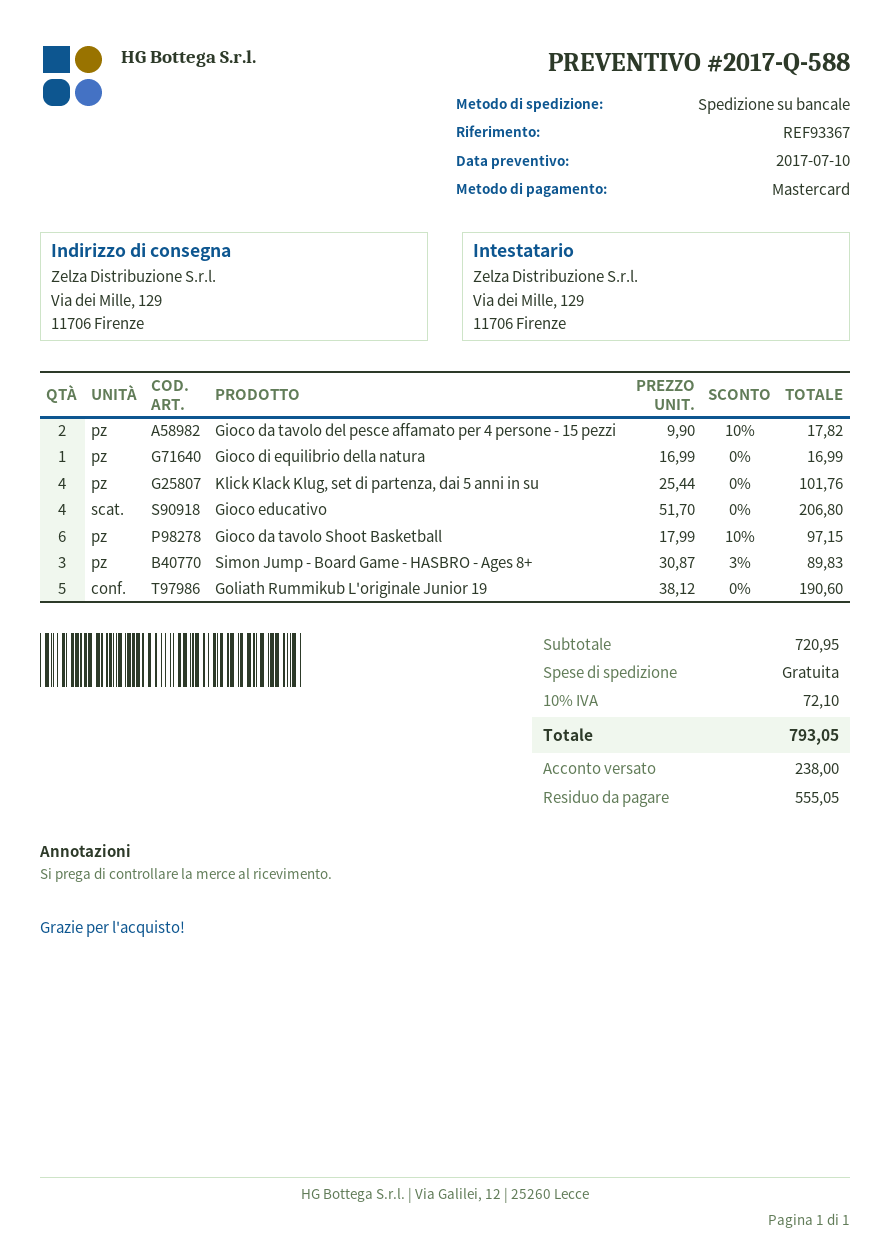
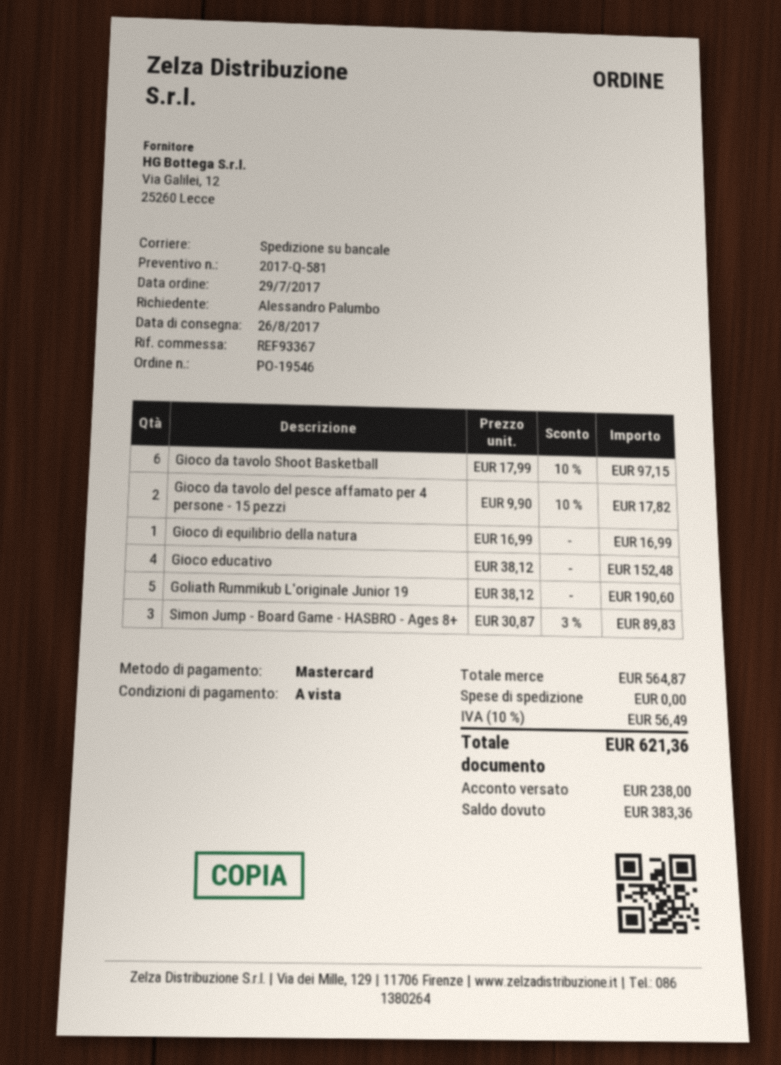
quote number: 2017-Q-588 -> 2017-Q-581
Klick Klack Klug, set di partenza, dai 5 anni in su: 4 x 25.44 = 101.76 -> none
Gioco educativo: 4 x 51.70 = 206.80 -> 4 x 38.12 = 152.48
subtotal: 720.95 -> 564.87
tax: 10% = 72.10 -> 10% = 56.49
total: 793.05 -> 621.36
balance: 555.05 -> 383.36

